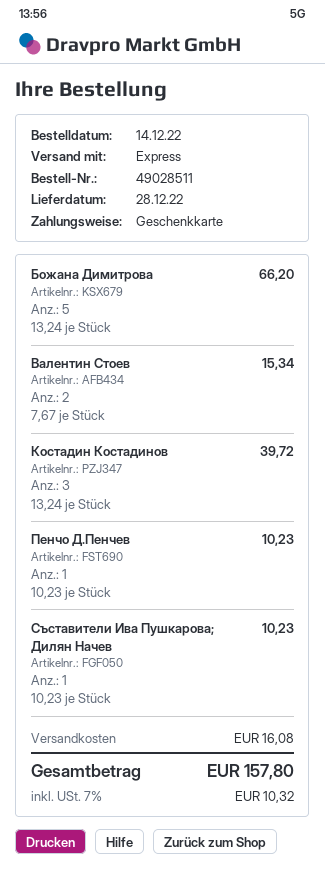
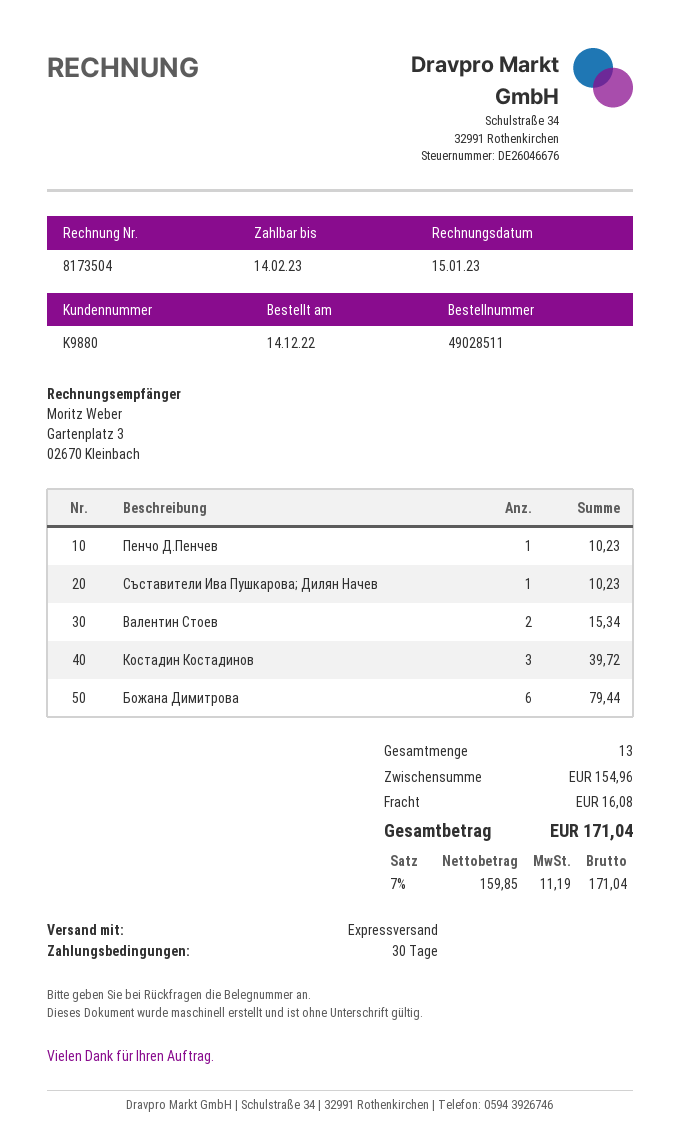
Божана Димитрова: 5 for 66.20 -> 6 for 79.44
tax: 7% = 10.32 -> 7% = 11.19
total: 157.80 -> 171.04

